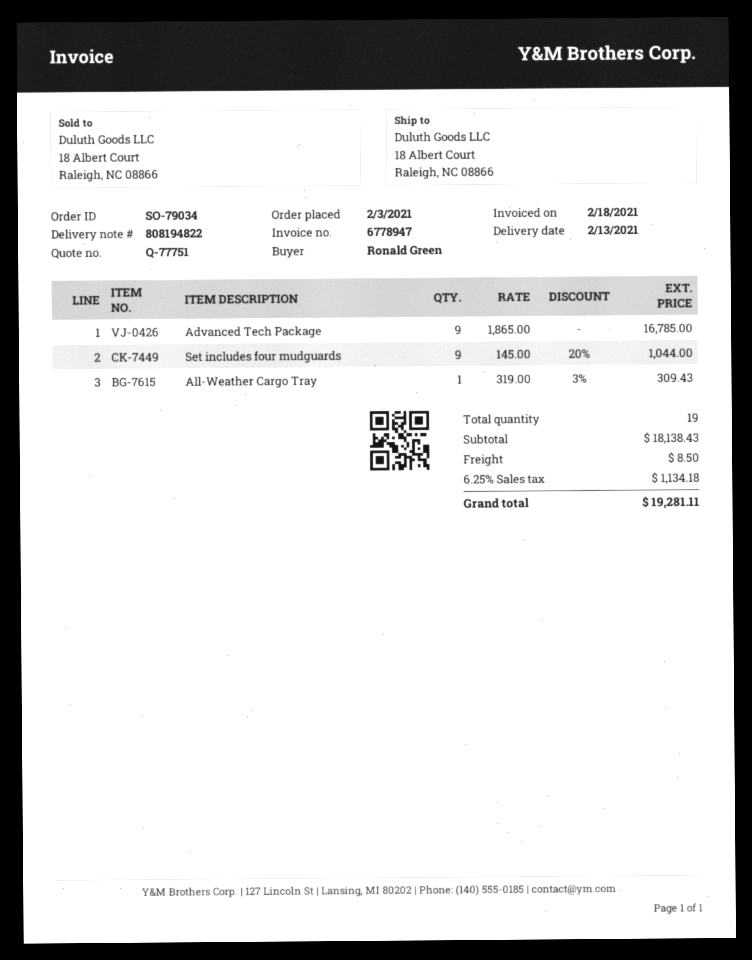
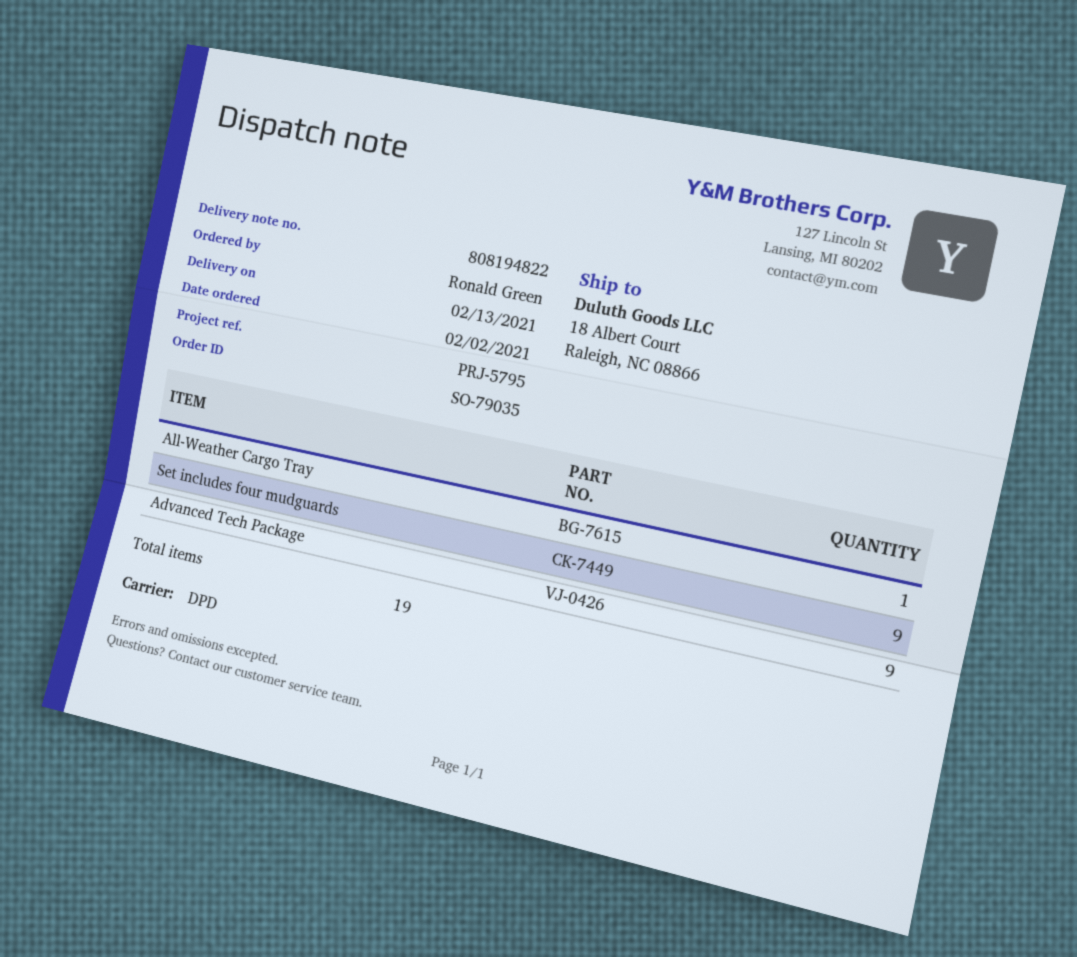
order number: SO-79034 -> SO-79035
order date: 2021-02-03 -> 2021-02-02

